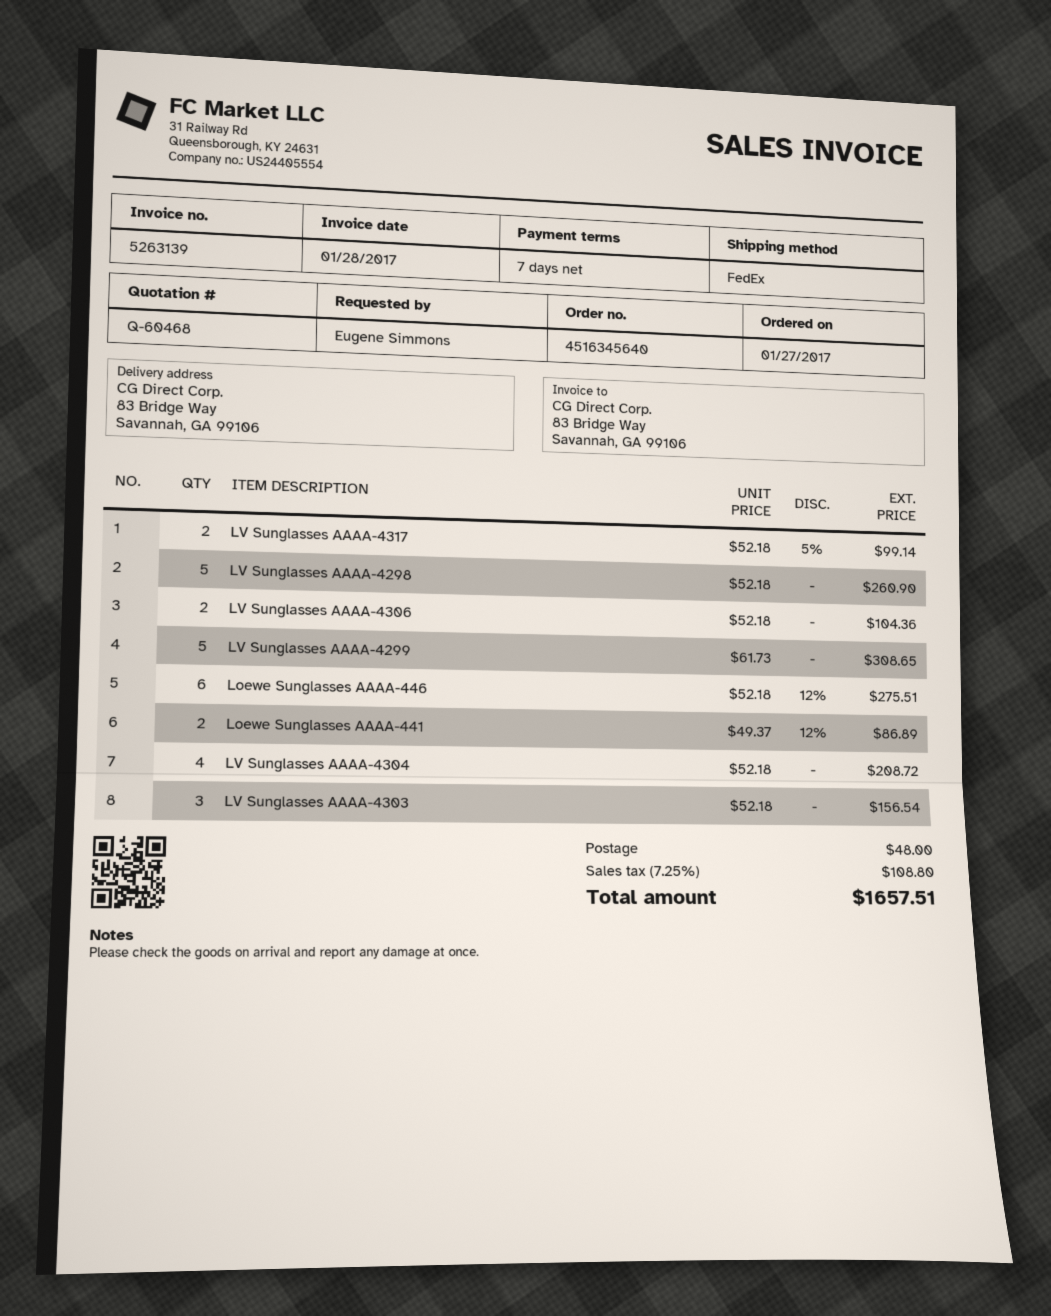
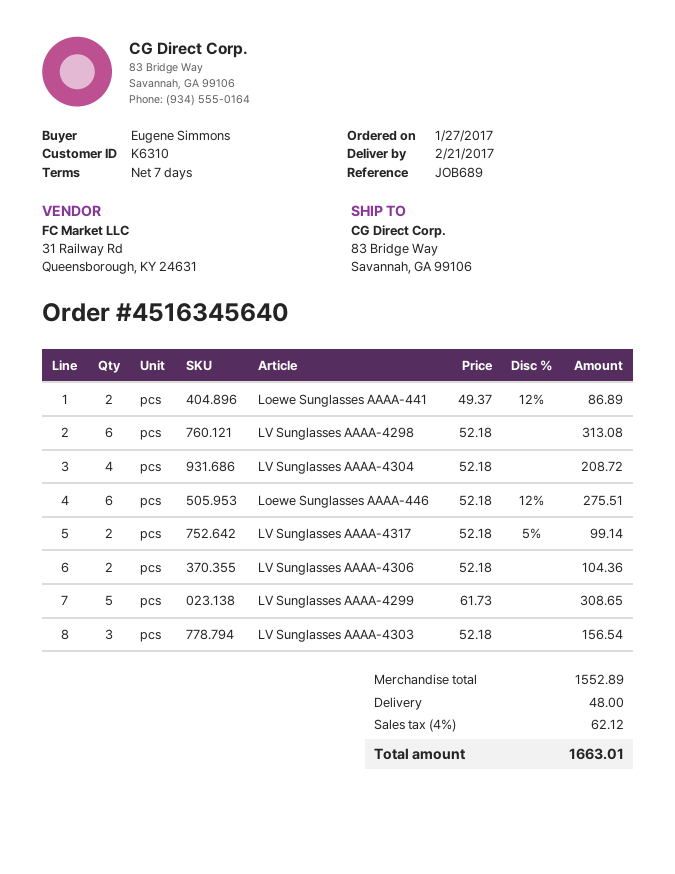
LV Sunglasses AAAA-4298: 5 x 52.18 = 260.90 -> 6 x 52.18 = 313.08
tax: 7.25% = 108.80 -> 4% = 62.12
total: 1657.51 -> 1663.01

